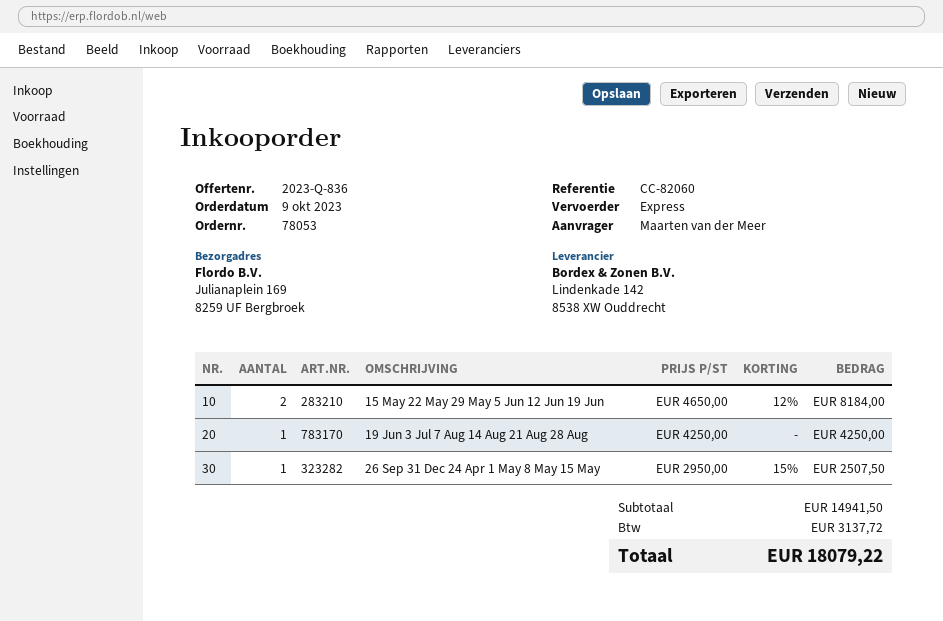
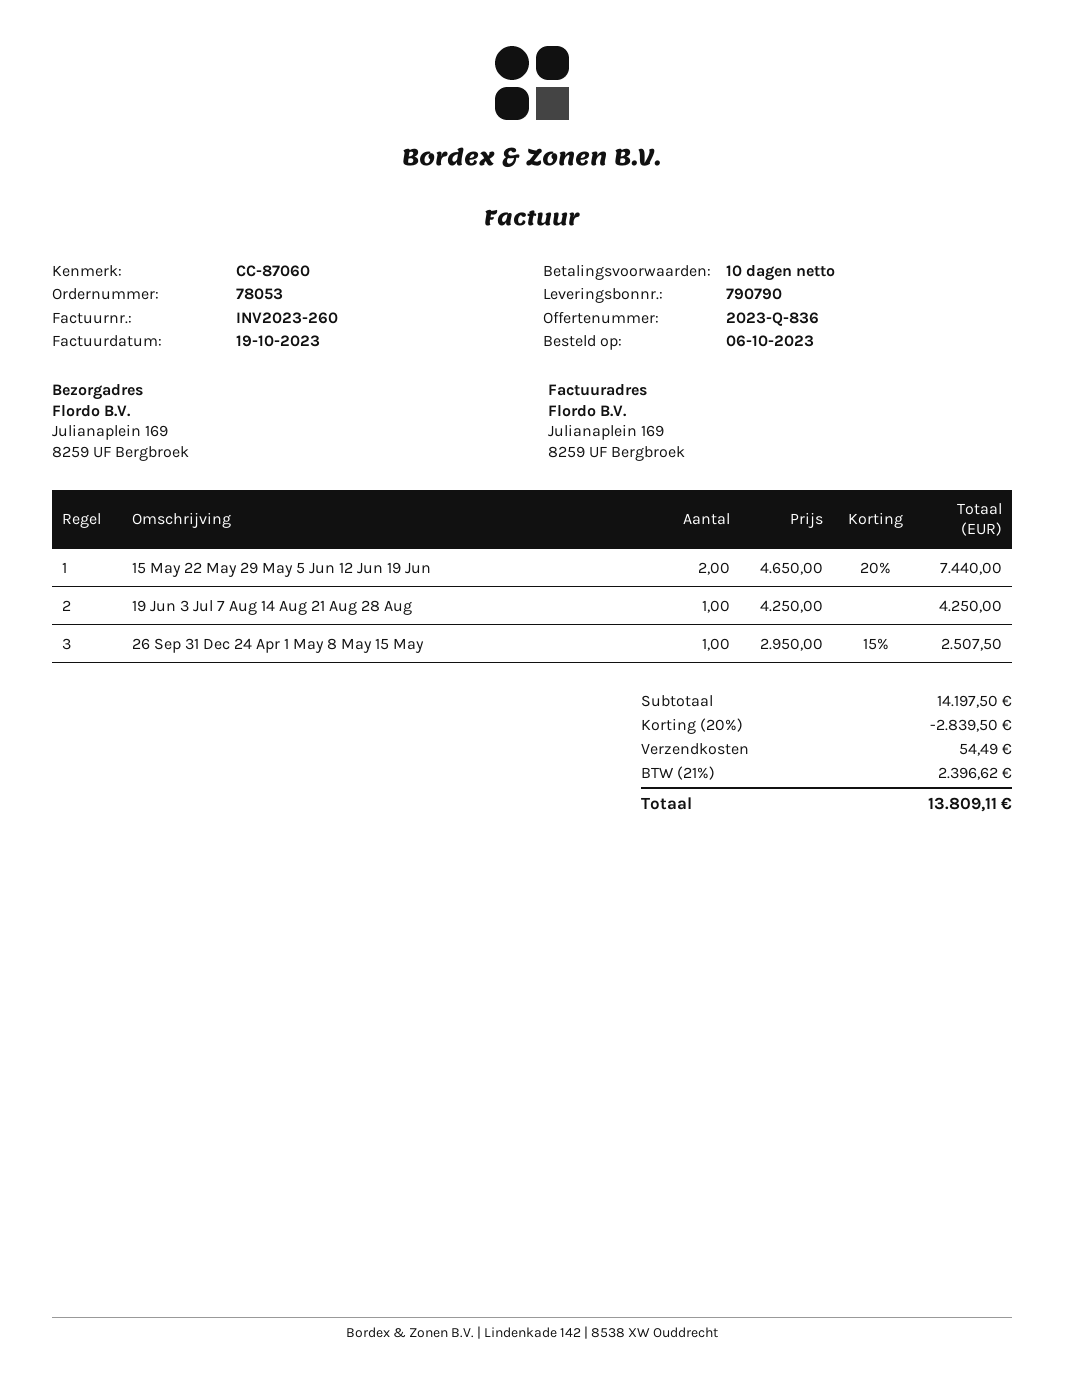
order date: 2023-10-09 -> 2023-10-06
reference: CC-82060 -> CC-87060
15 May 22 May 29 May 5 Jun 12 Jun 19 Jun: 2 x 4650.00 - 12% = 8184.00 -> 2 x 4650.00 - 20% = 7440.00
subtotal: 14941.50 -> 14197.50
discount: none -> 20% = 2839.50
shipping: none -> 54.49
tax: 3137.72 -> 2396.62
total: 18079.22 -> 13809.11

